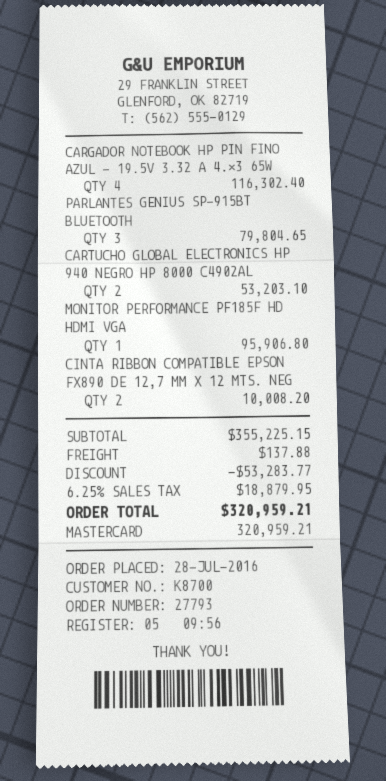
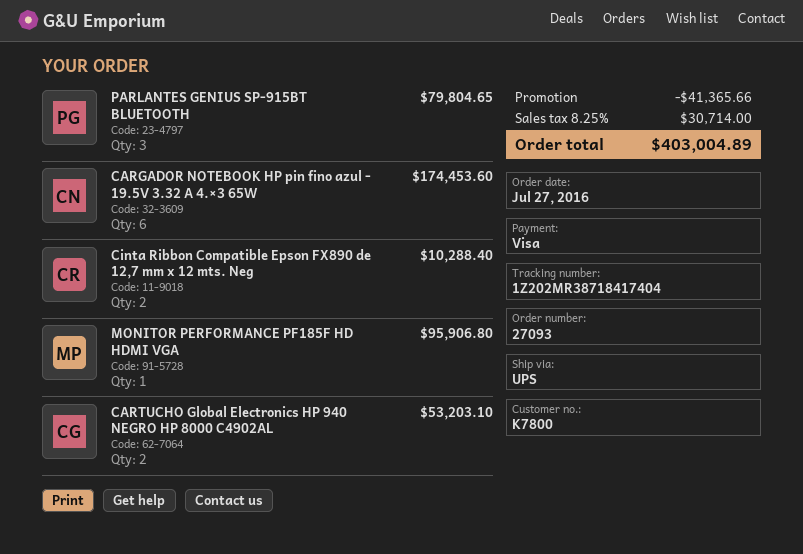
order number: 27793 -> 27093
order date: 2016-07-28 -> 2016-07-27
customer number: K8700 -> K7800
payment method: Mastercard -> Visa
CARGADOR NOTEBOOK HP PIN FINO AZUL - 19.5V 3.32 A 4.×3 65W: 4 for 116302.40 -> 6 for 174453.60
CINTA RIBBON COMPATIBLE EPSON FX890 DE 12,7 MM X 12 MTS. NEG: 2 for 10008.20 -> 2 for 10288.40
discount: 53283.77 -> 41365.66
shipping: 137.88 -> none
tax: 6.25% = 18879.95 -> 8.25% = 30714.00
total: 320959.21 -> 403004.89

